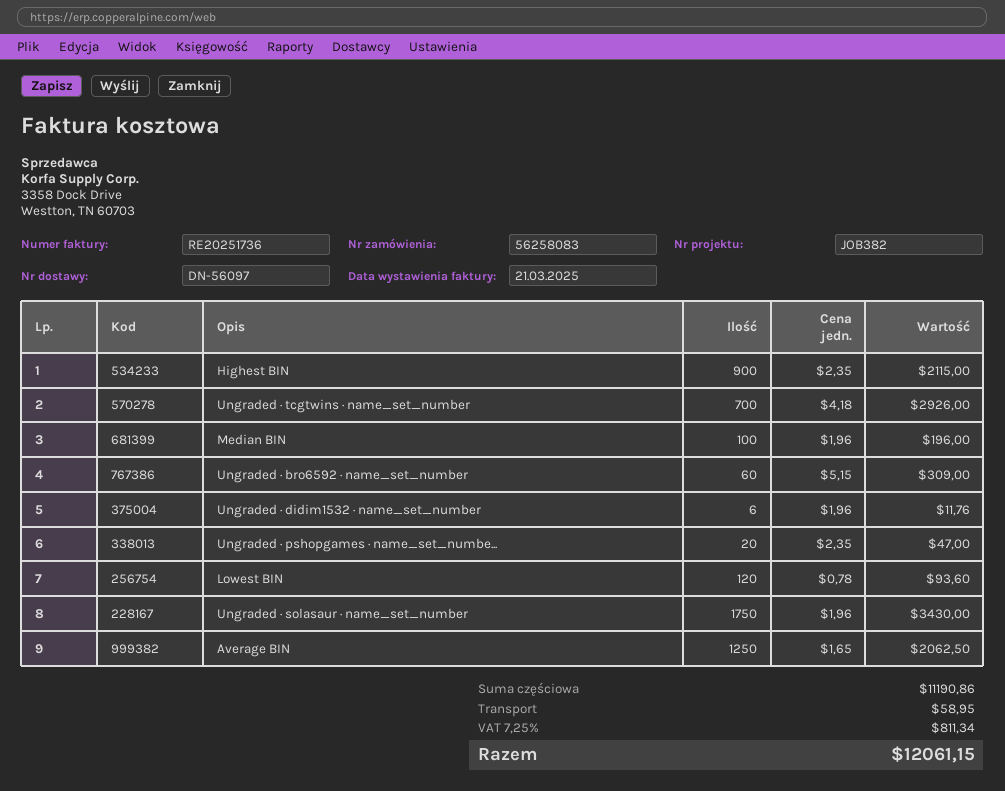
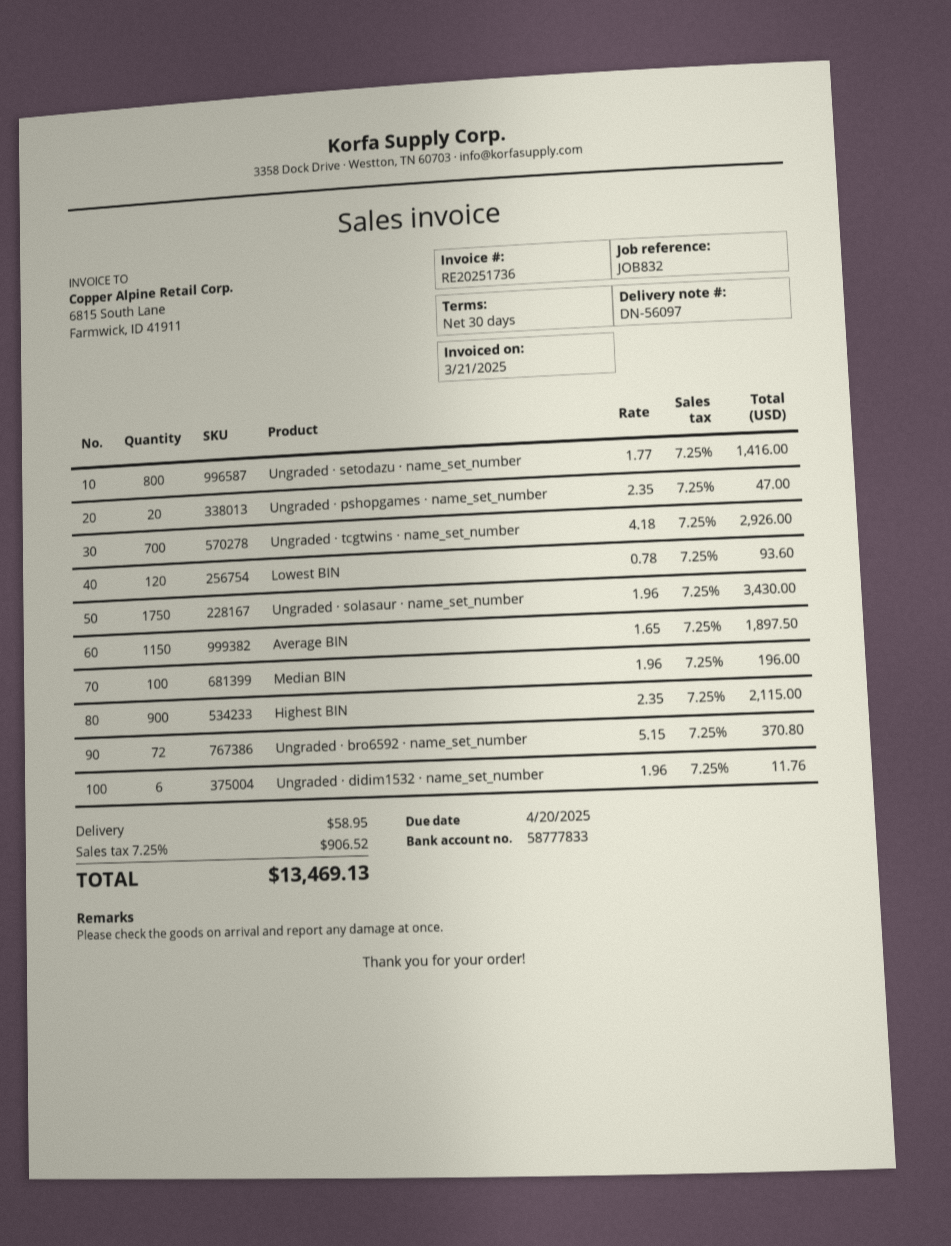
reference: JOB382 -> JOB832
Ungraded · bro6592 · name_set_number: 60 x 5.15 = 309.00 -> 72 x 5.15 = 370.80
Average BIN: 1250 x 1.65 = 2062.50 -> 1150 x 1.65 = 1897.50
Ungraded · setodazu · name_set_number: none -> 800 x 1.77 = 1416.00
tax: 7.25% = 811.34 -> 7.25% = 906.52
total: 12061.15 -> 13469.13

